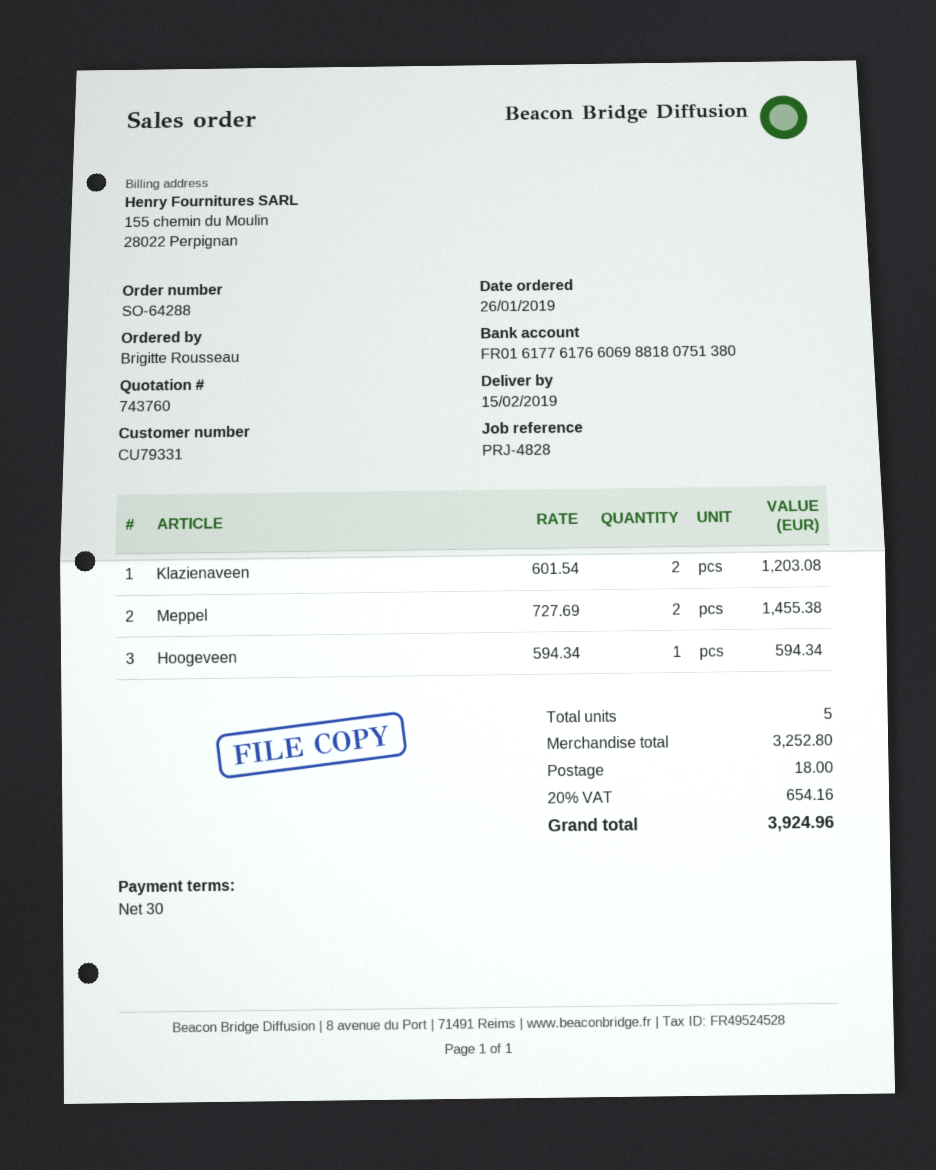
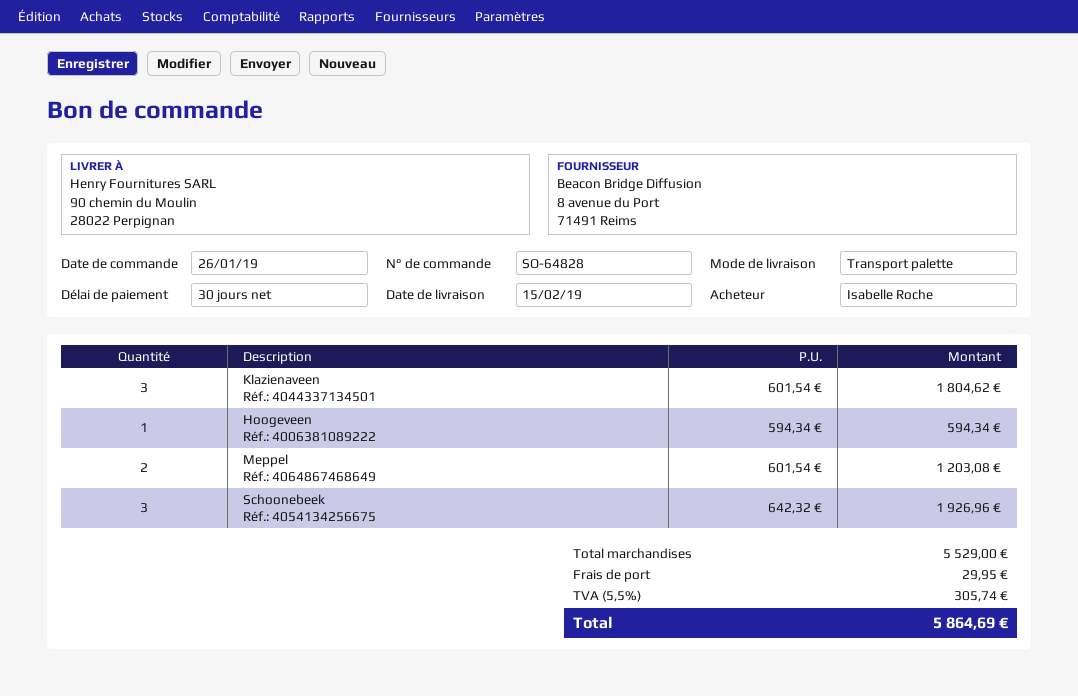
order number: SO-64288 -> SO-64828
ordered by: Brigitte Rousseau -> Isabelle Roche
Klazienaveen: 2 x 601.54 = 1203.08 -> 3 x 601.54 = 1804.62
Meppel: 2 x 727.69 = 1455.38 -> 2 x 601.54 = 1203.08
Schoonebeek: none -> 3 x 642.32 = 1926.96
subtotal: 3252.80 -> 5529.00
shipping: 18.00 -> 29.95
tax: 20% = 654.16 -> 5.5% = 305.74
total: 3924.96 -> 5864.69

